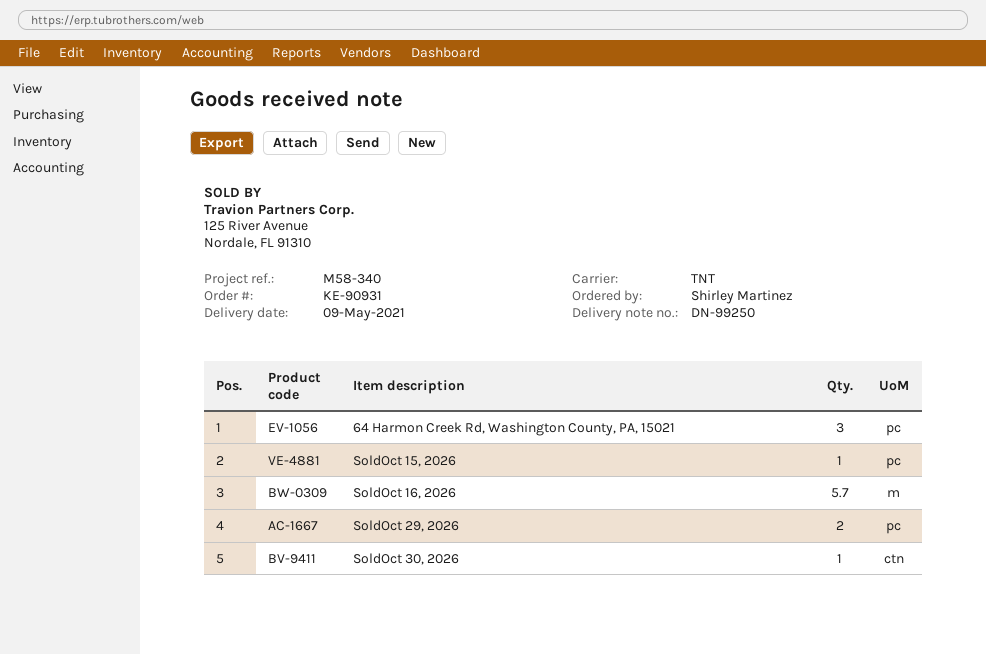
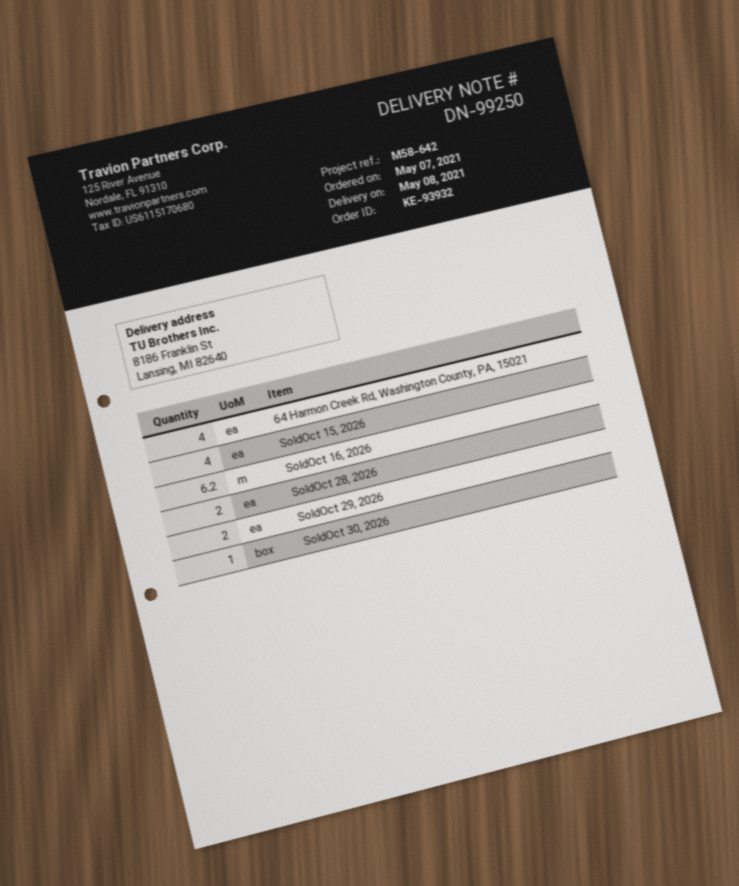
order number: KE-90931 -> KE-93932
delivery date: 2021-05-09 -> 2021-05-08
reference: M58-340 -> M58-642
64 Harmon Creek Rd, Washington County, PA, 15021: 3 -> 4
SoldOct 15, 2026: 1 -> 4
SoldOct 16, 2026: 5.7 -> 6.2
SoldOct 28, 2026: none -> 2

